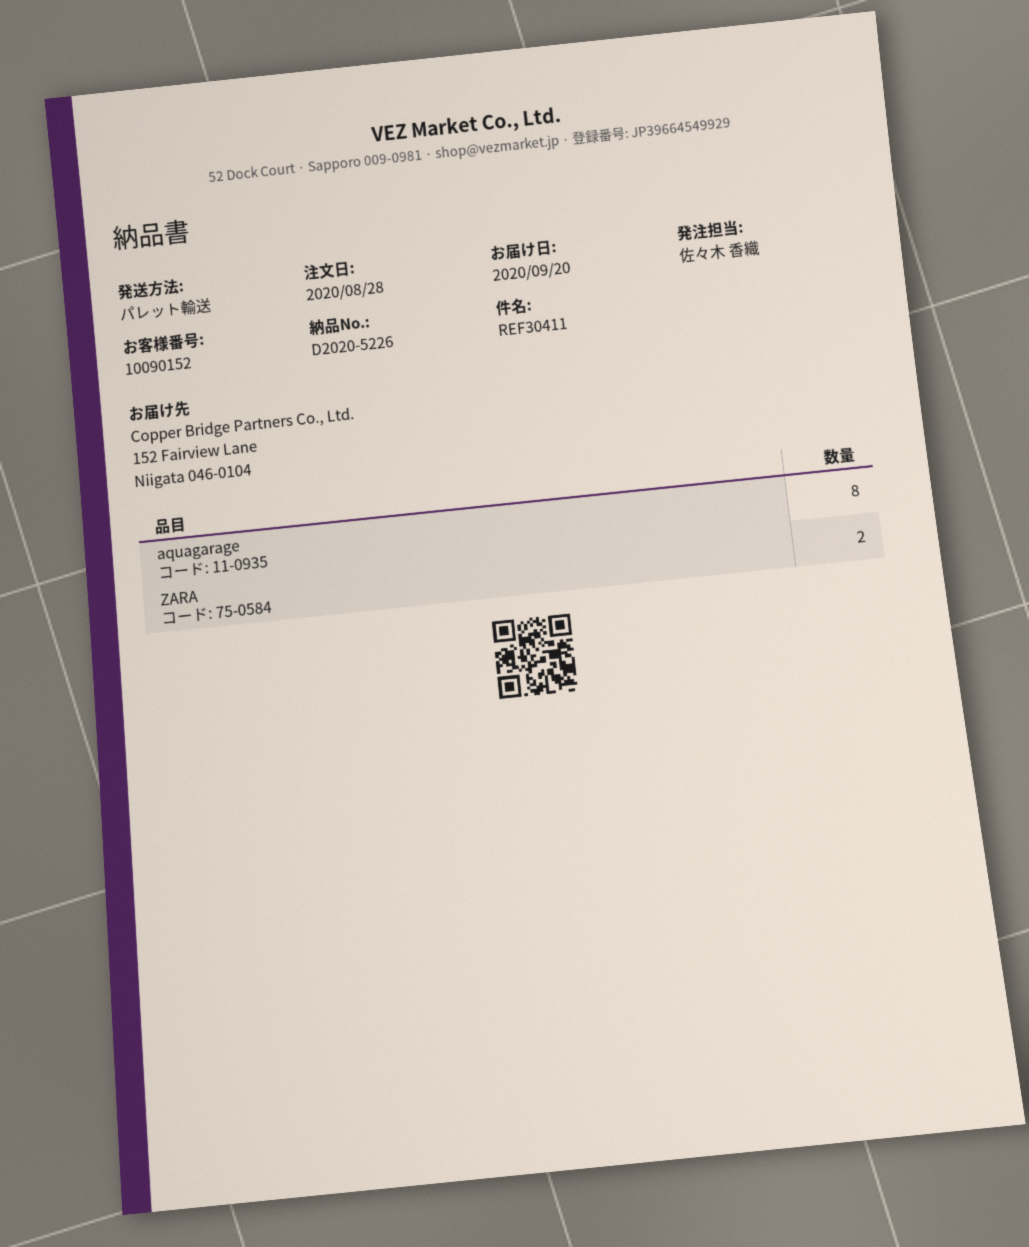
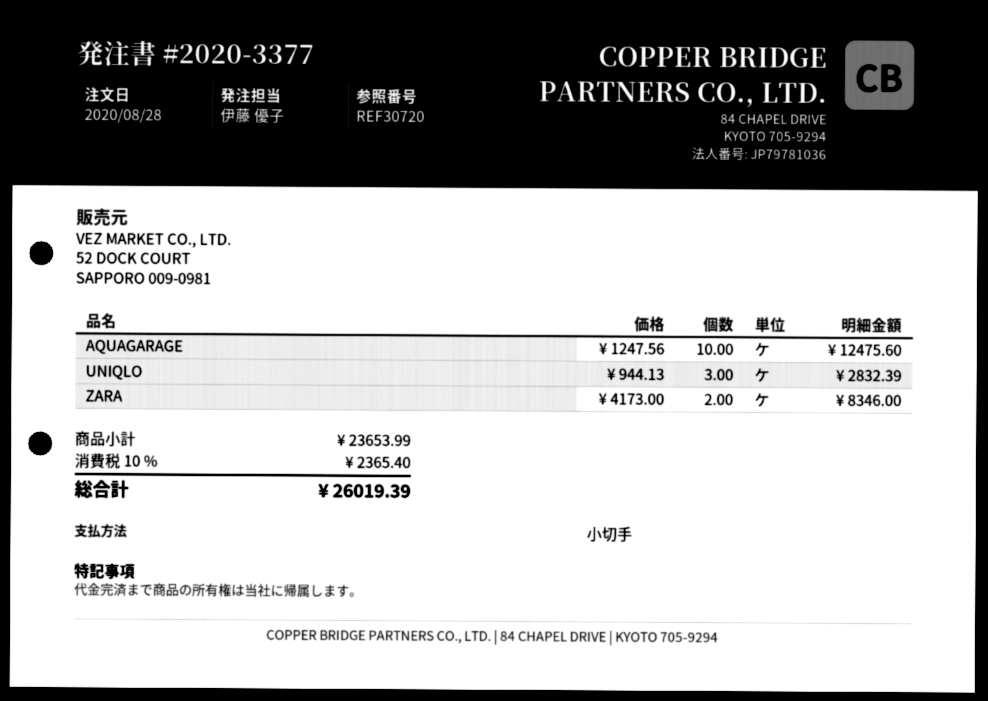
reference: REF30411 -> REF30720
ordered by: 佐々木 香織 -> 伊藤 優子
aquagarage: 8 -> 10
UNIQLO: none -> 3

